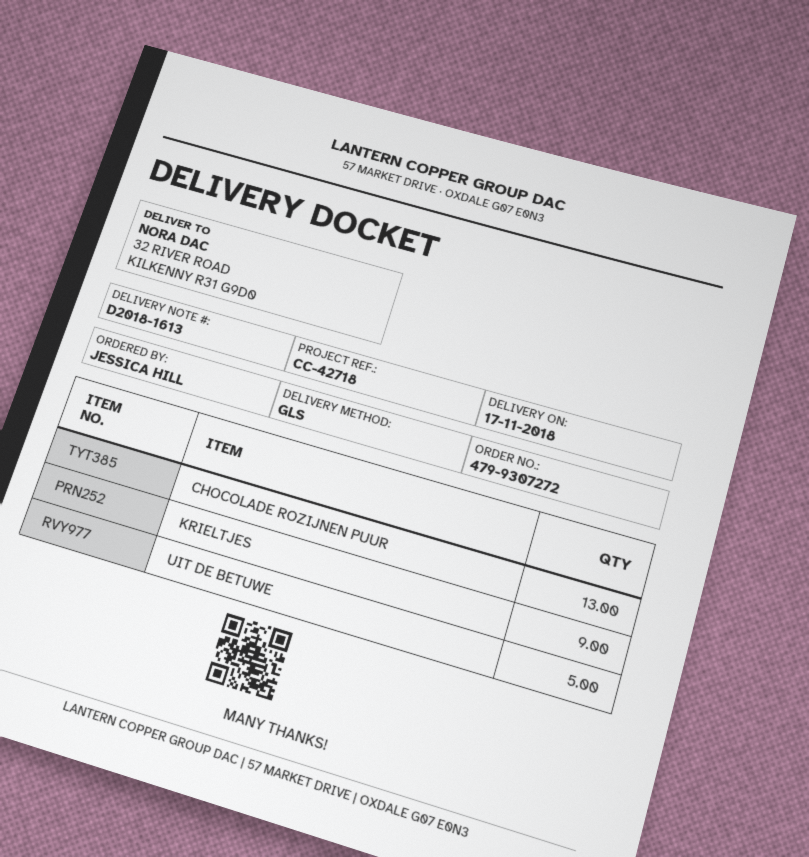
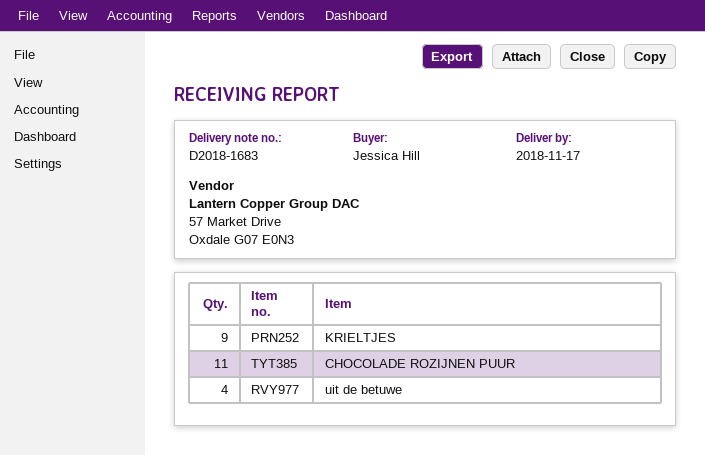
delivery note number: D2018-1613 -> D2018-1683
CHOCOLADE ROZIJNEN PUUR: 13 -> 11
UIT DE BETUWE: 5 -> 4

